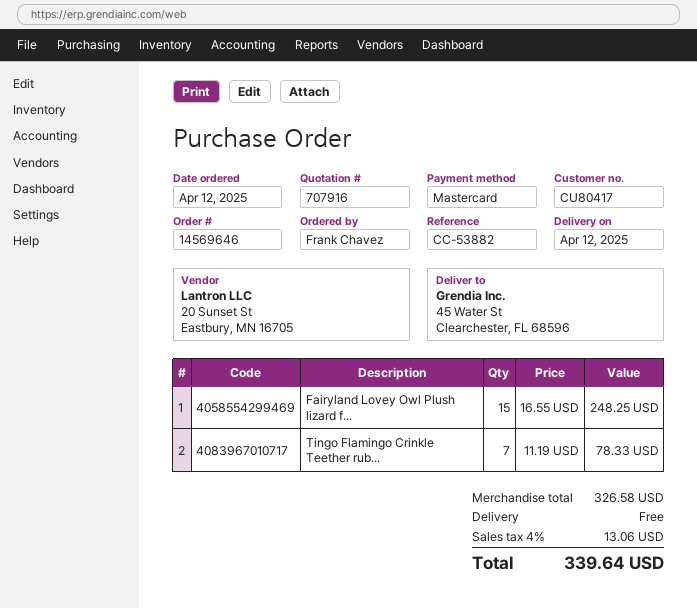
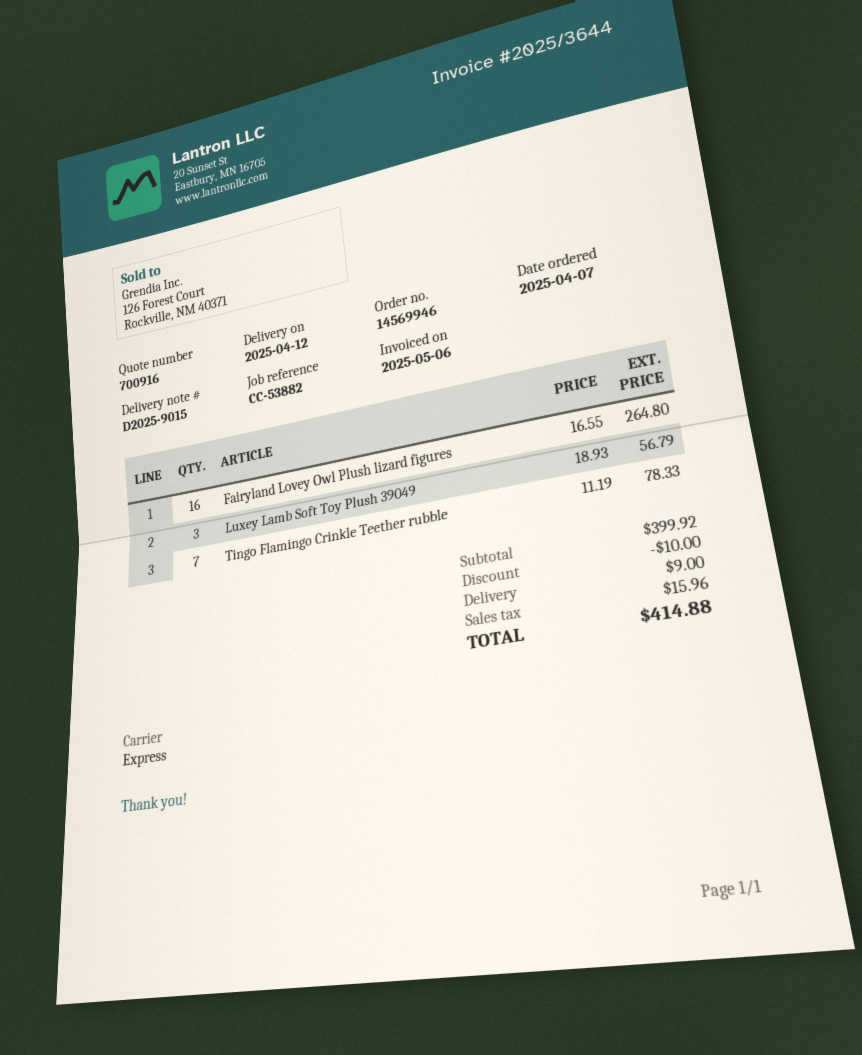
quote number: 707916 -> 700916
order number: 14569646 -> 14569946
order date: 2025-04-12 -> 2025-04-07
Fairyland Lovey Owl Plush lizard f...: 15 x 16.55 = 248.25 -> 16 x 16.55 = 264.80
Luxey Lamb Soft Toy Plush 39049: none -> 3 x 18.93 = 56.79
subtotal: 326.58 -> 399.92
discount: none -> 10.00
shipping: 0.00 -> 9.00
tax: 13.06 -> 15.96
total: 339.64 -> 414.88

